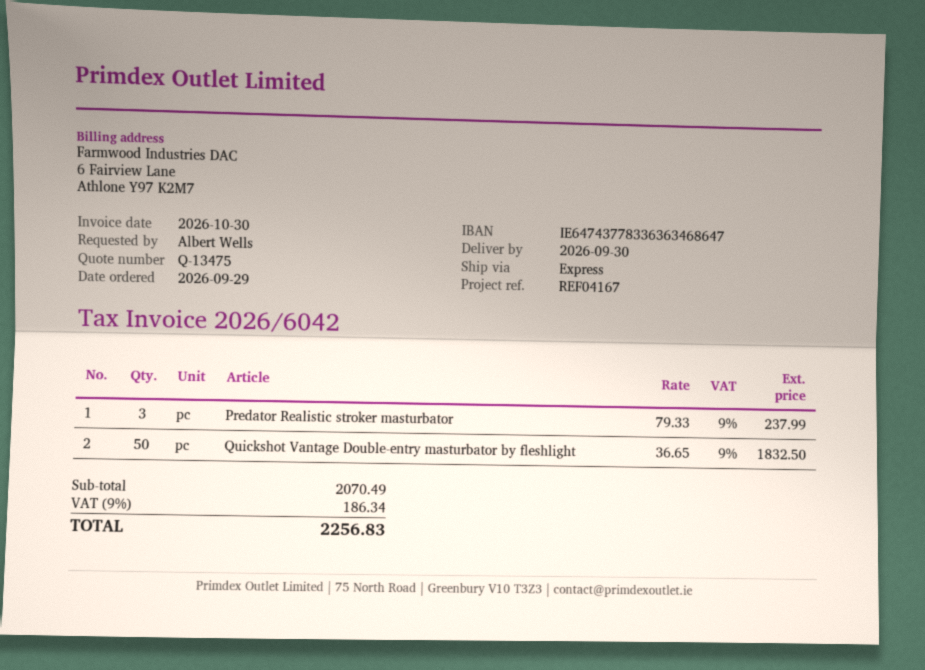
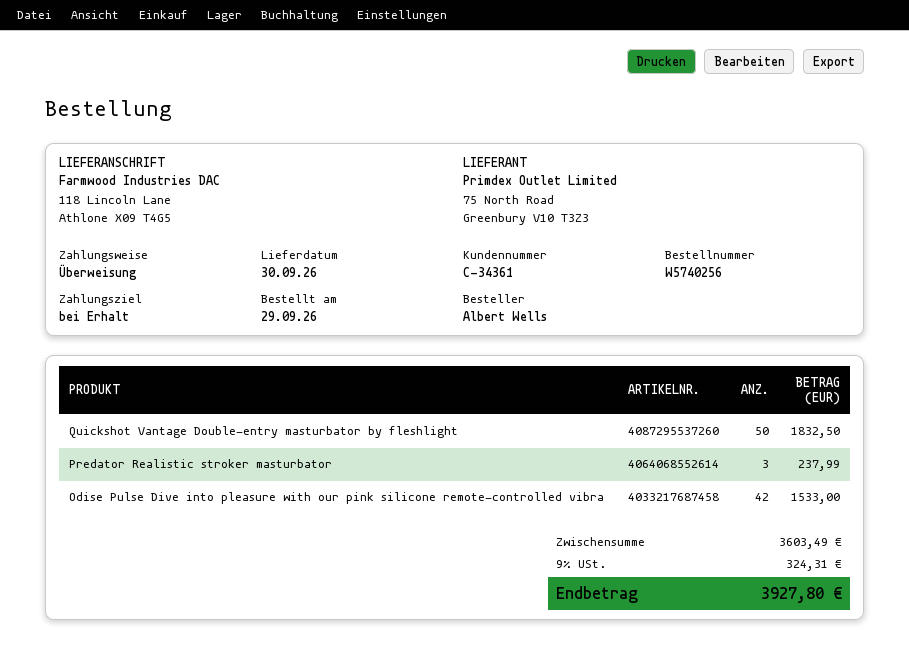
Odise Pulse Dive into pleasure with our pink silicone remote-controlled vibra: none -> 42 for 1533.00
subtotal: 2070.49 -> 3603.49
tax: 9% = 186.34 -> 9% = 324.31
total: 2256.83 -> 3927.80

